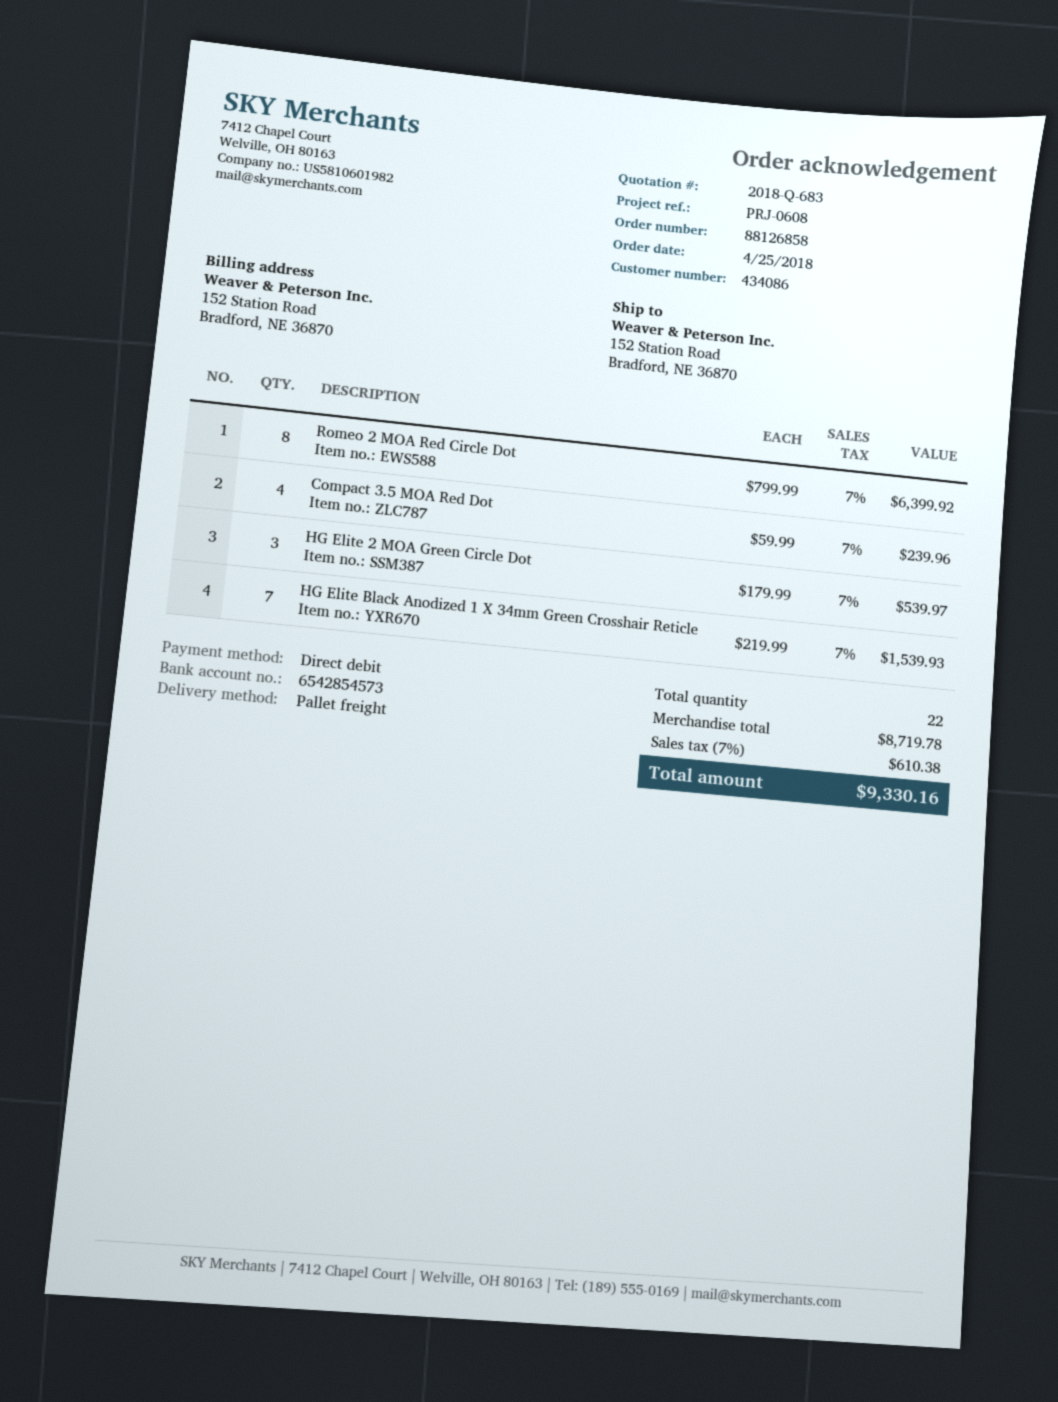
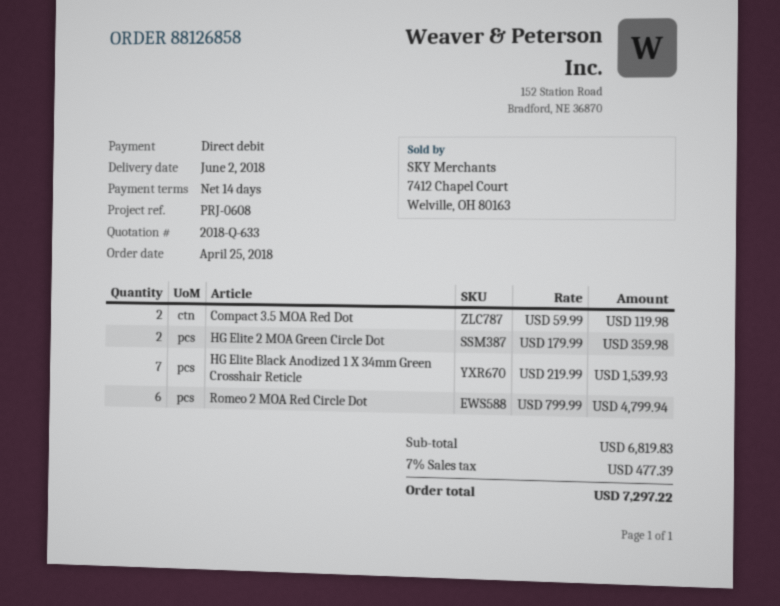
quote number: 2018-Q-683 -> 2018-Q-633
Romeo 2 MOA Red Circle Dot: 8 x 799.99 = 6399.92 -> 6 x 799.99 = 4799.94
Compact 3.5 MOA Red Dot: 4 x 59.99 = 239.96 -> 2 x 59.99 = 119.98
HG Elite 2 MOA Green Circle Dot: 3 x 179.99 = 539.97 -> 2 x 179.99 = 359.98
subtotal: 8719.78 -> 6819.83
tax: 7% = 610.38 -> 7% = 477.39
total: 9330.16 -> 7297.22

